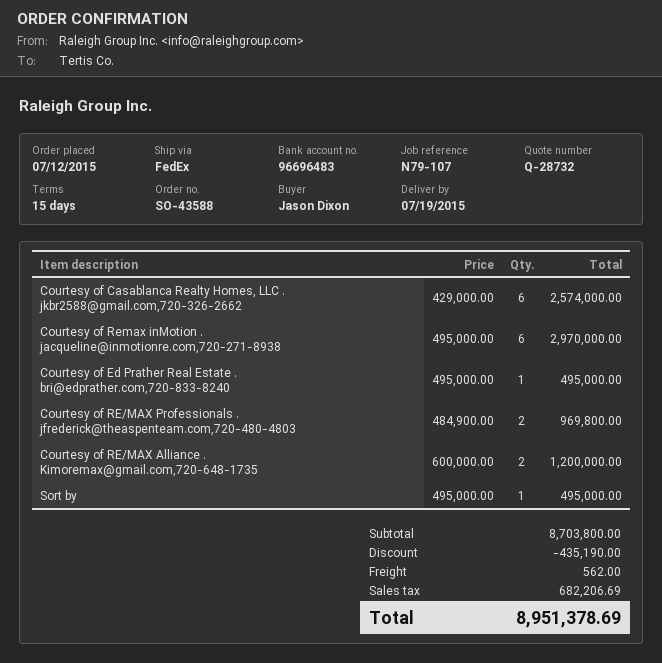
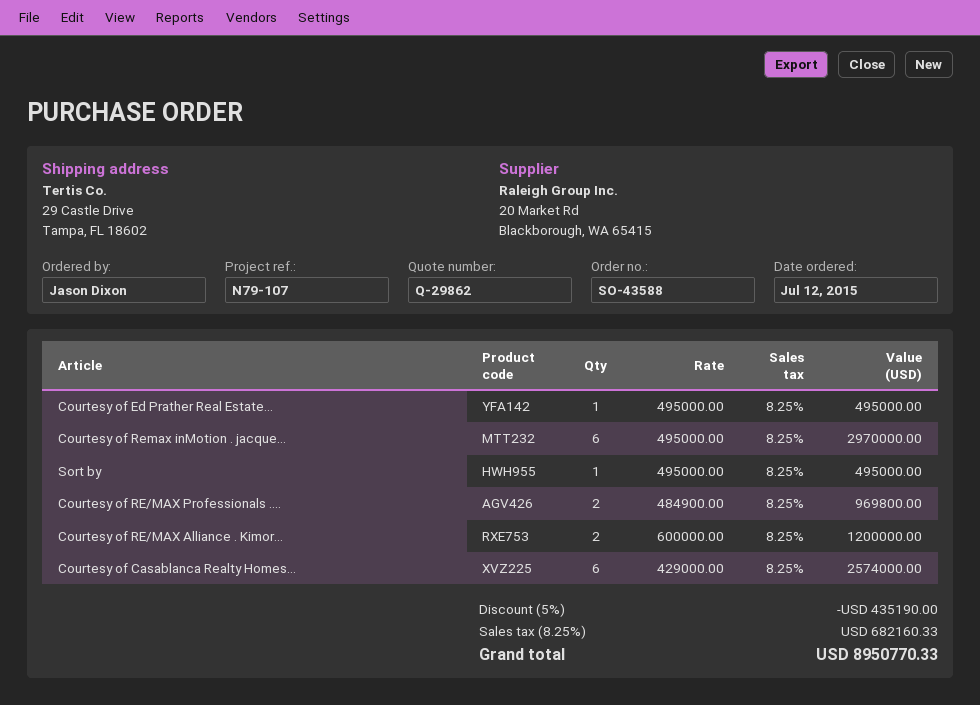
quote number: Q-28732 -> Q-29862
shipping: 562.00 -> none
tax: 682206.69 -> 682160.33
total: 8951378.69 -> 8950770.33

